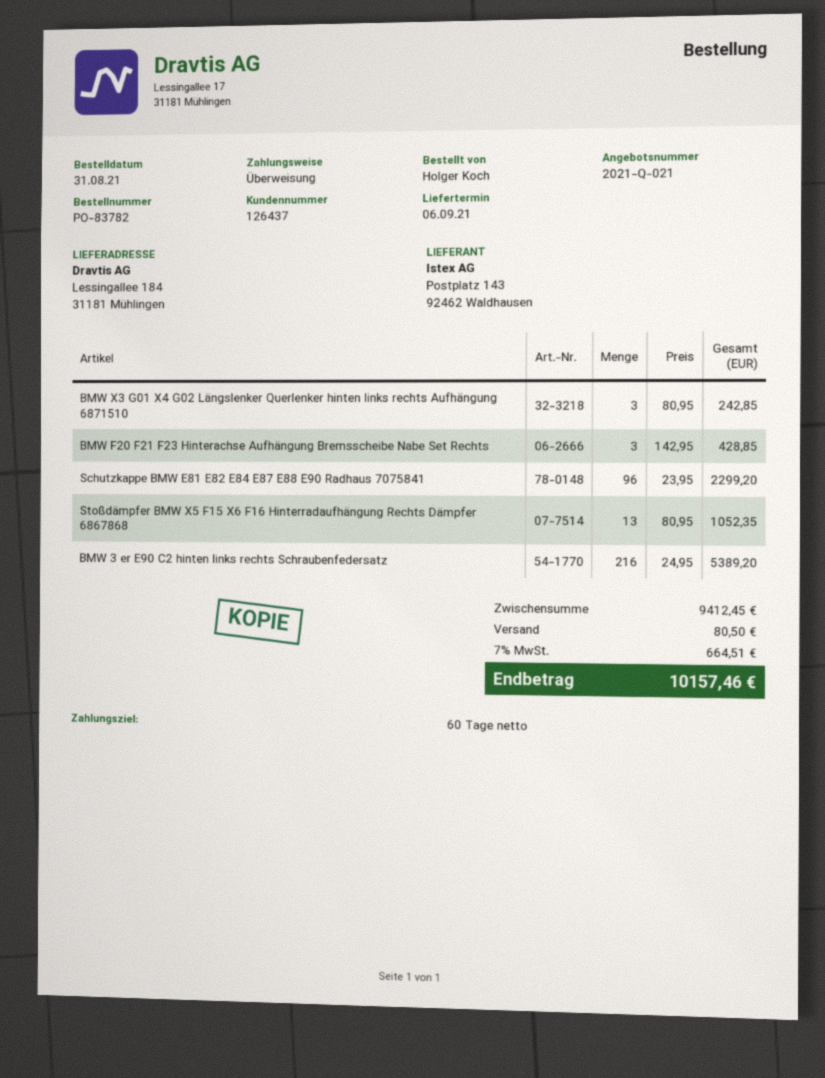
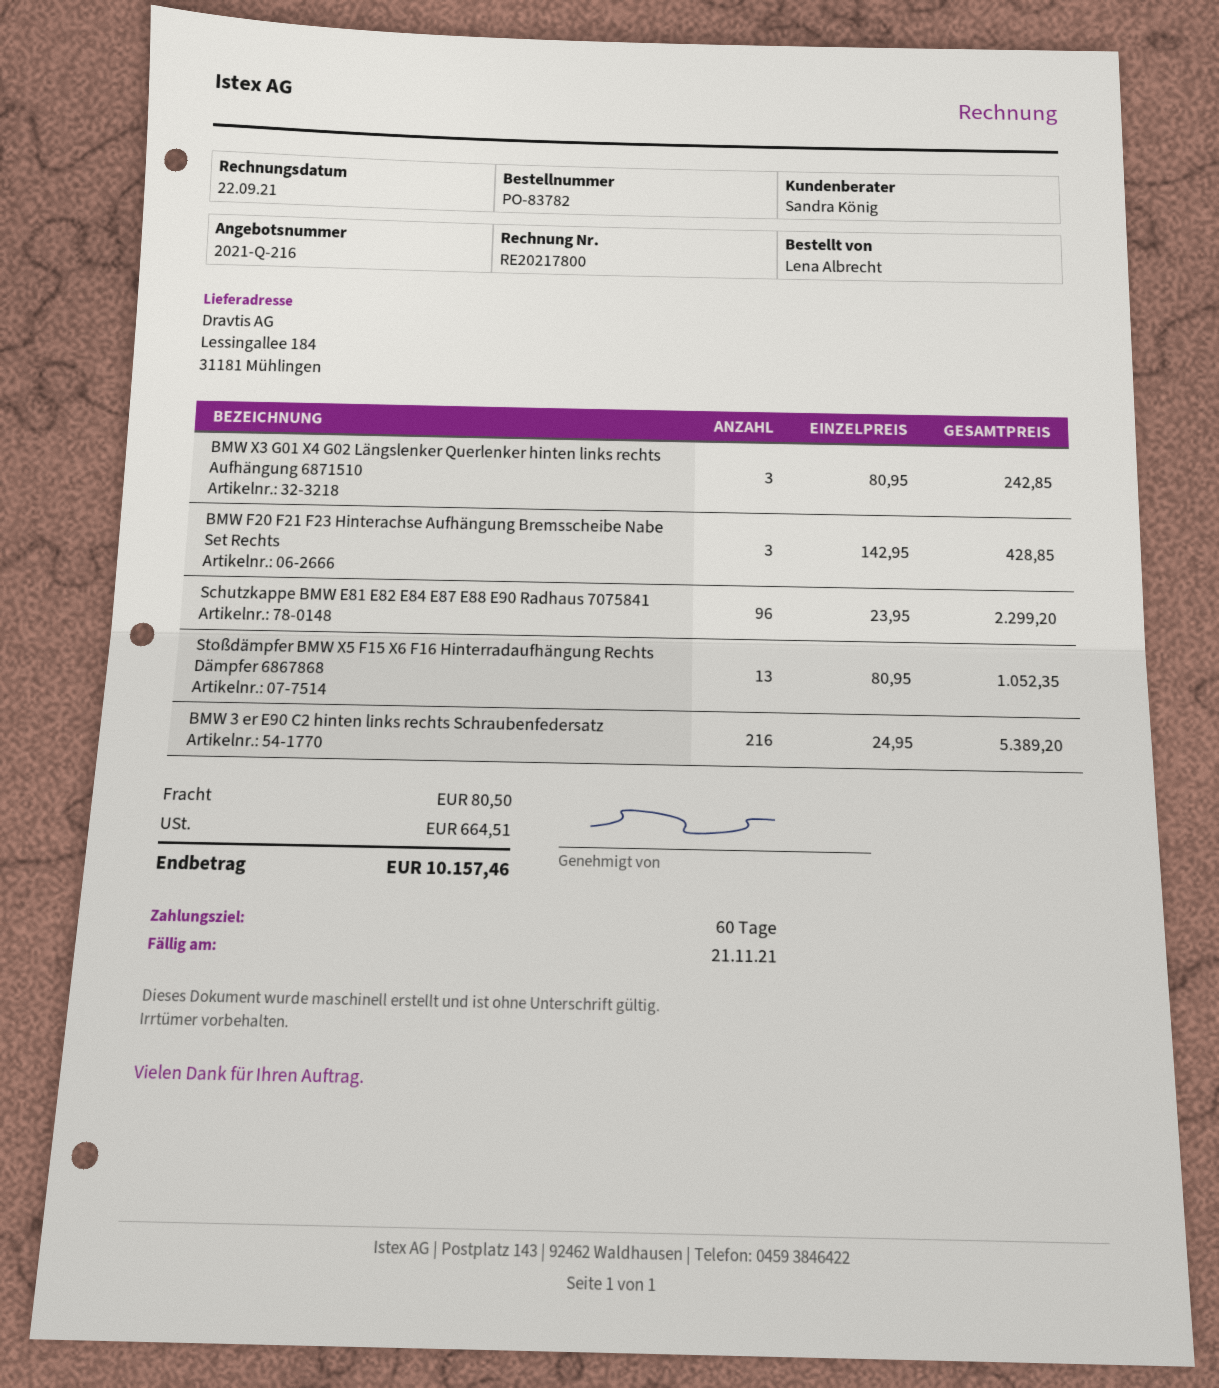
quote number: 2021-Q-021 -> 2021-Q-216
ordered by: Holger Koch -> Lena Albrecht

